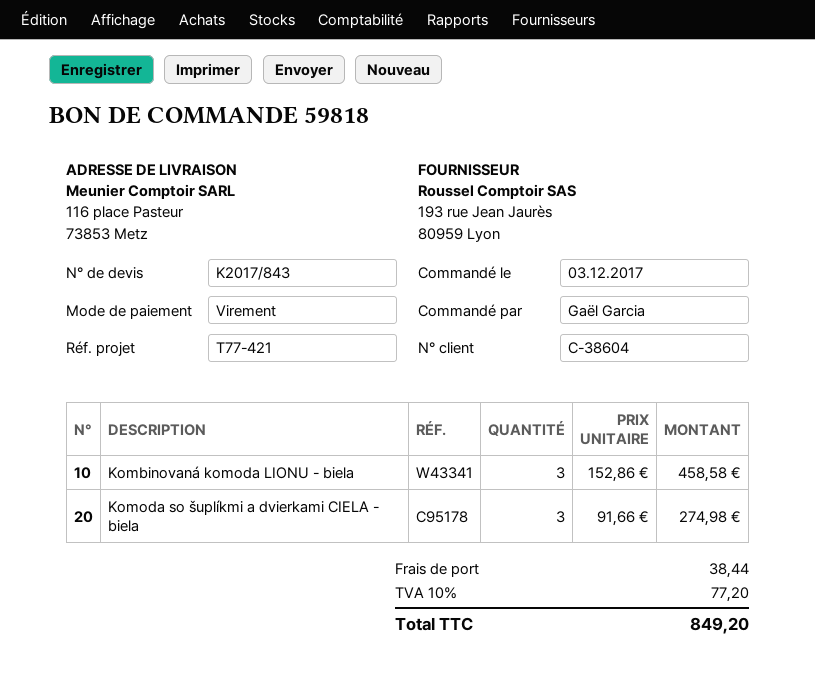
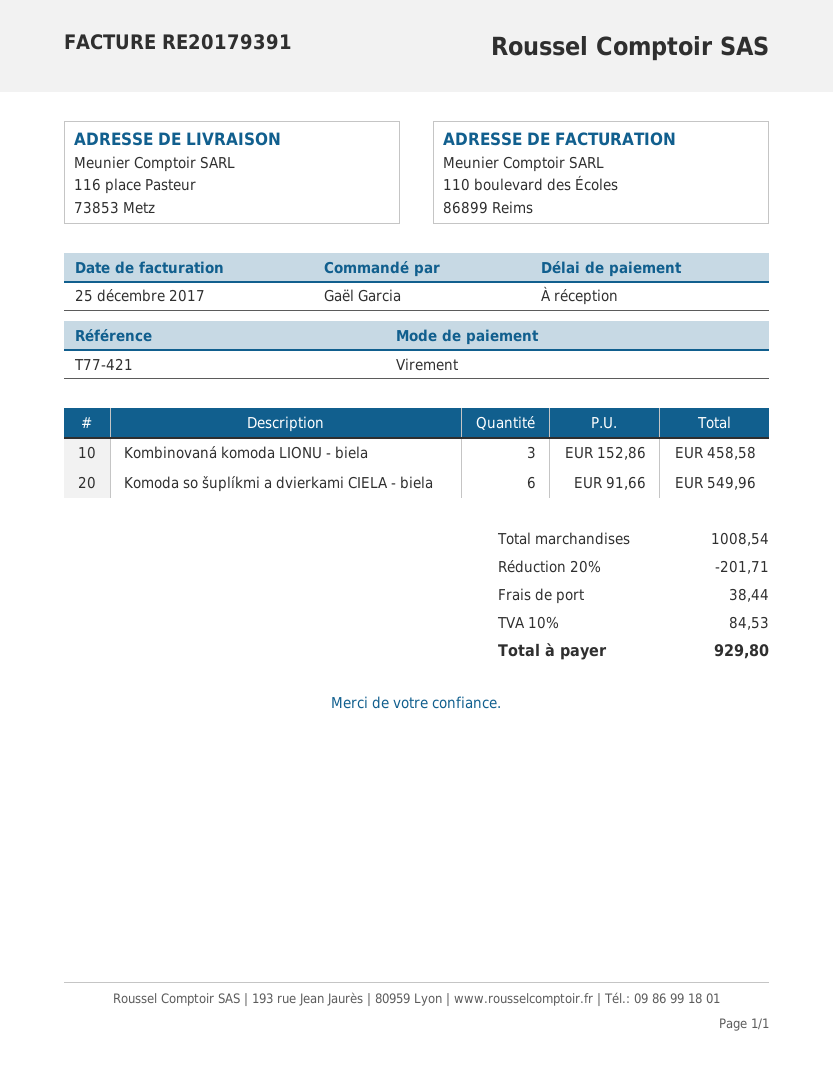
Komoda so šuplíkmi a dvierkami CIELA - biela: 3 x 91.66 = 274.98 -> 6 x 91.66 = 549.96
discount: none -> 20% = 201.71
tax: 10% = 77.20 -> 10% = 84.53
total: 849.20 -> 929.80

